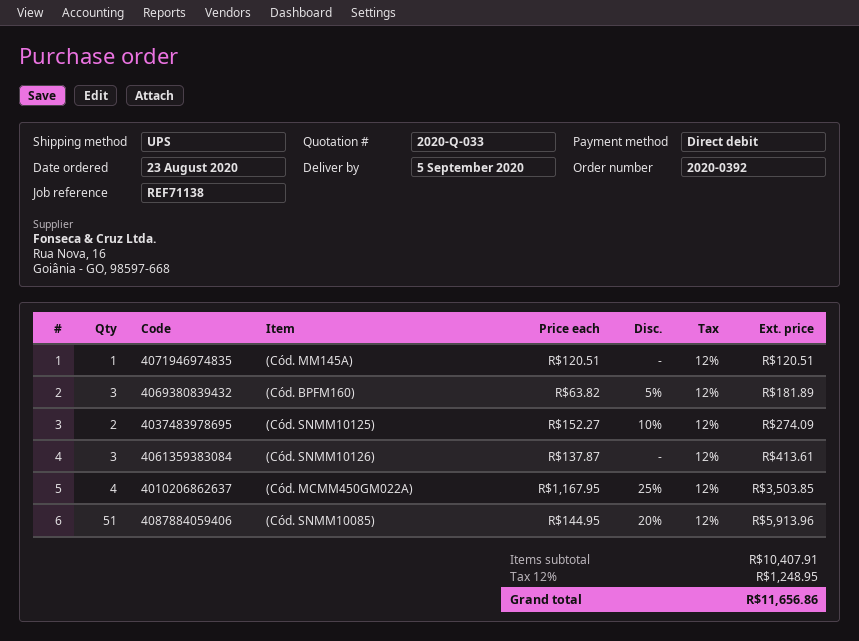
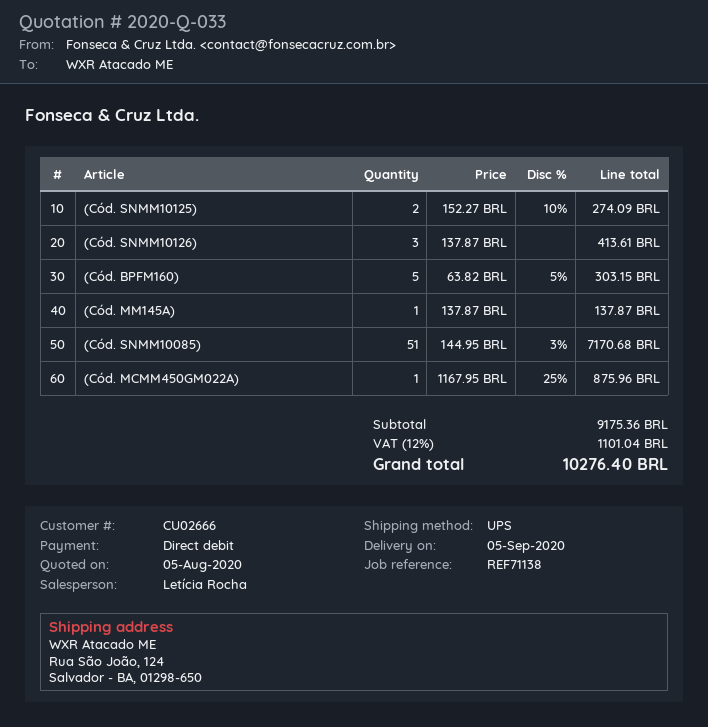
(Cód. MM145A): 1 x 120.51 = 120.51 -> 1 x 137.87 = 137.87
(Cód. BPFM160): 3 x 63.82 - 5% = 181.89 -> 5 x 63.82 - 5% = 303.15
(Cód. MCMM450GM022A): 4 x 1167.95 - 25% = 3503.85 -> 1 x 1167.95 - 25% = 875.96
(Cód. SNMM10085): 51 x 144.95 - 20% = 5913.96 -> 51 x 144.95 - 3% = 7170.68
subtotal: 10407.91 -> 9175.36
tax: 12% = 1248.95 -> 12% = 1101.04
total: 11656.86 -> 10276.40

